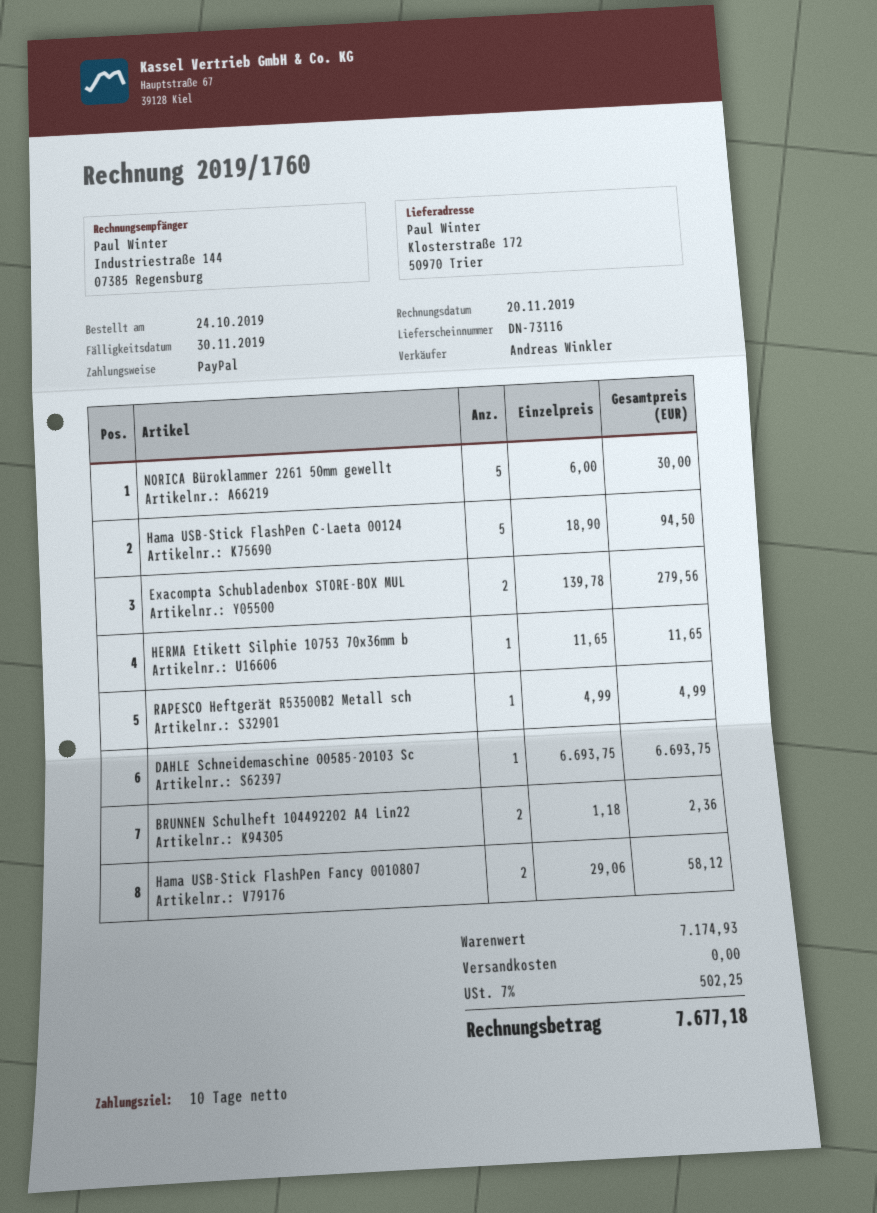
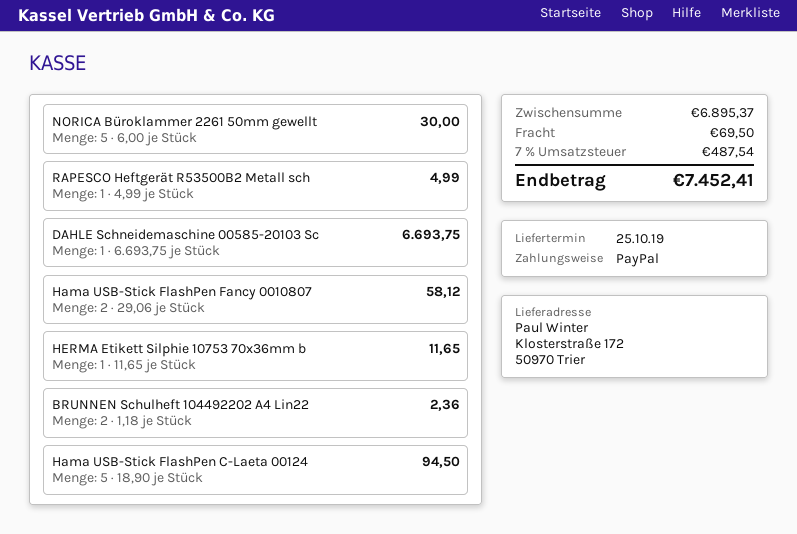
Exacompta Schubladenbox STORE-BOX MUL: 2 x 139.78 = 279.56 -> none
subtotal: 7174.93 -> 6895.37
shipping: 0.00 -> 69.50
tax: 7% = 502.25 -> 7% = 487.54
total: 7677.18 -> 7452.41

